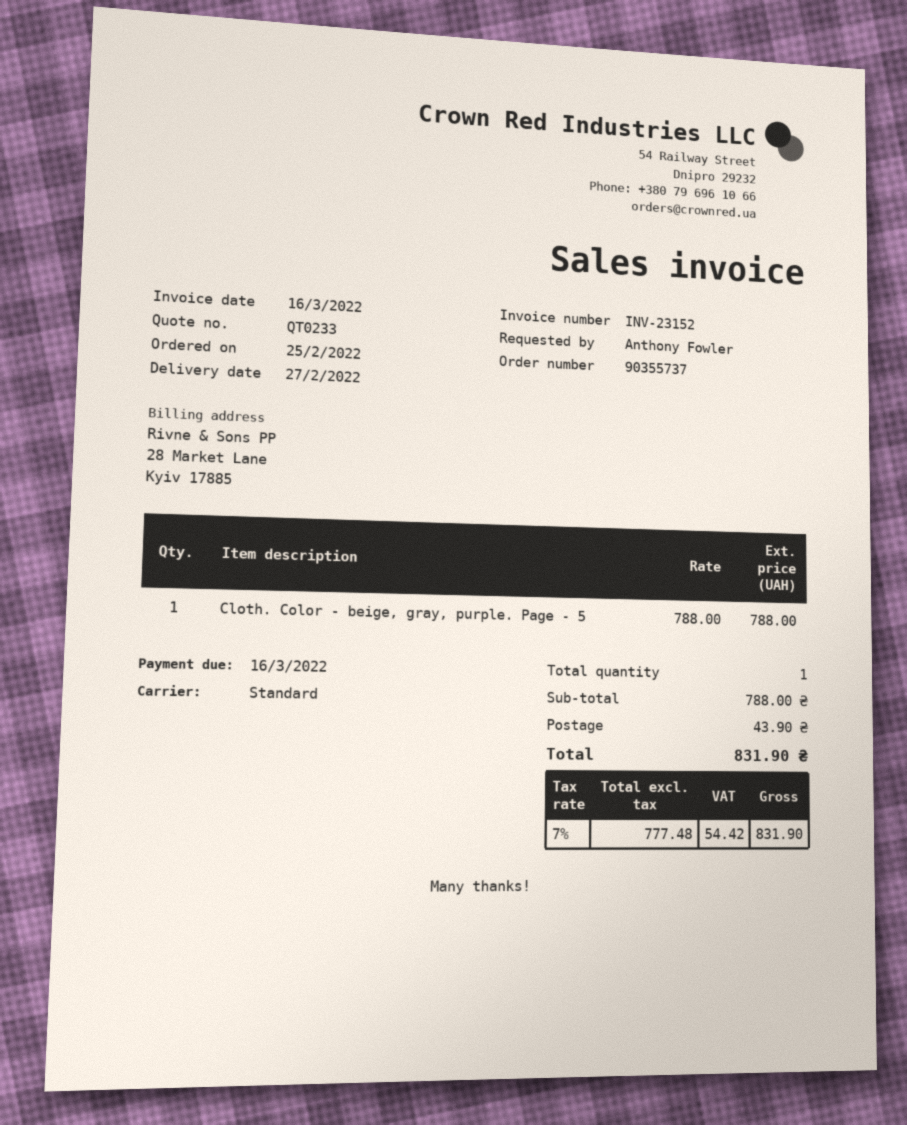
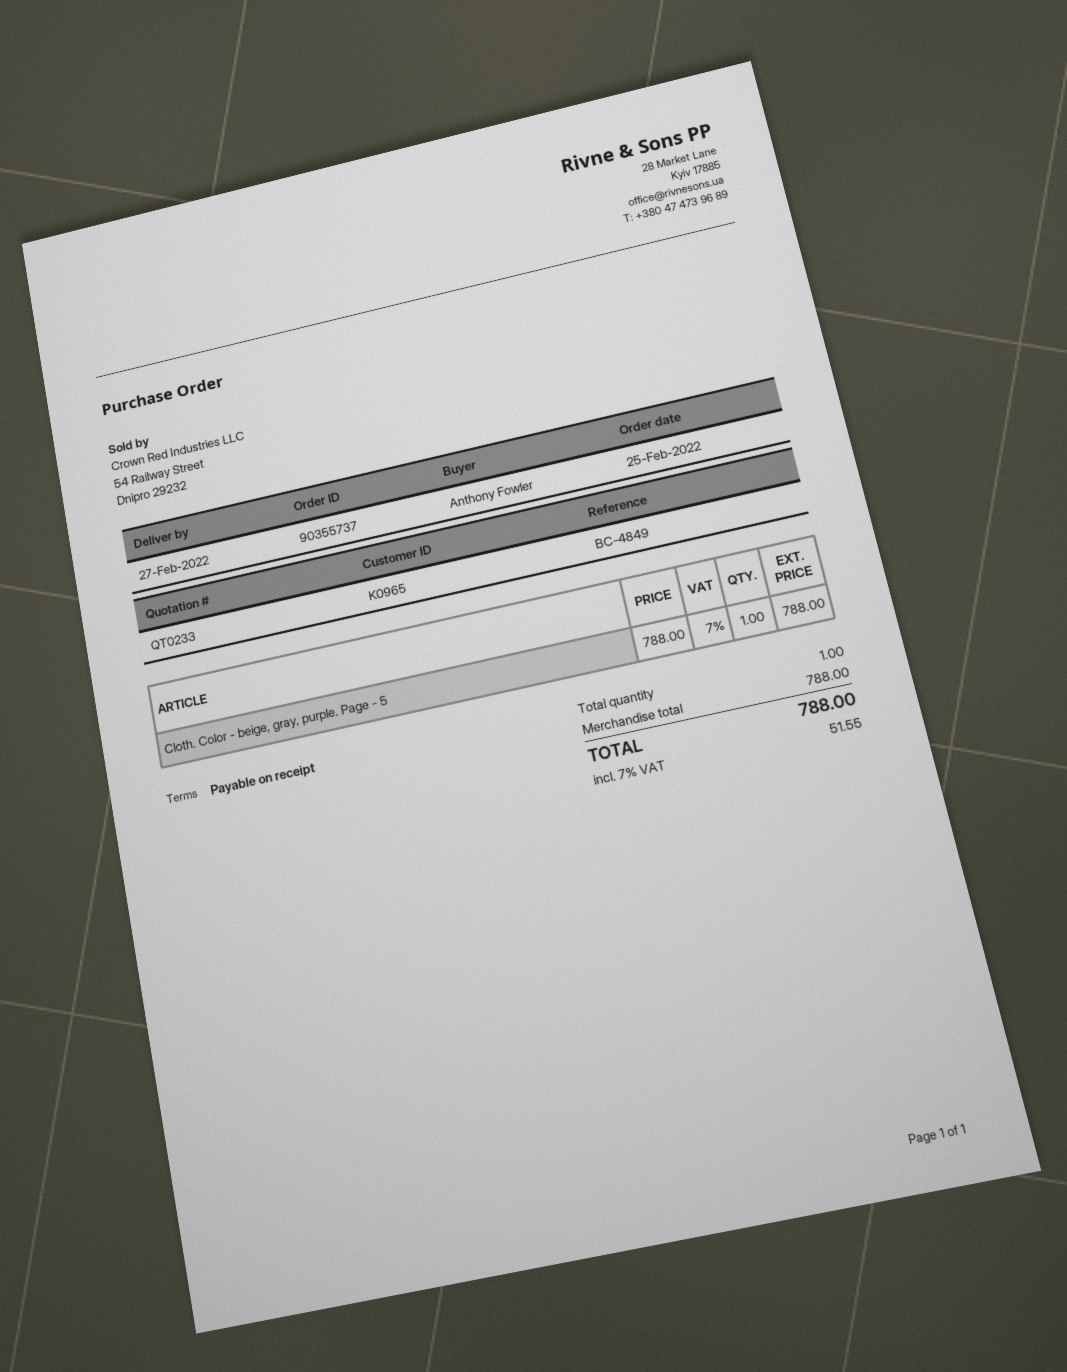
shipping: 43.90 -> none
tax: 7% = 54.42 -> 7% = 51.55
total: 831.90 -> 788.00

